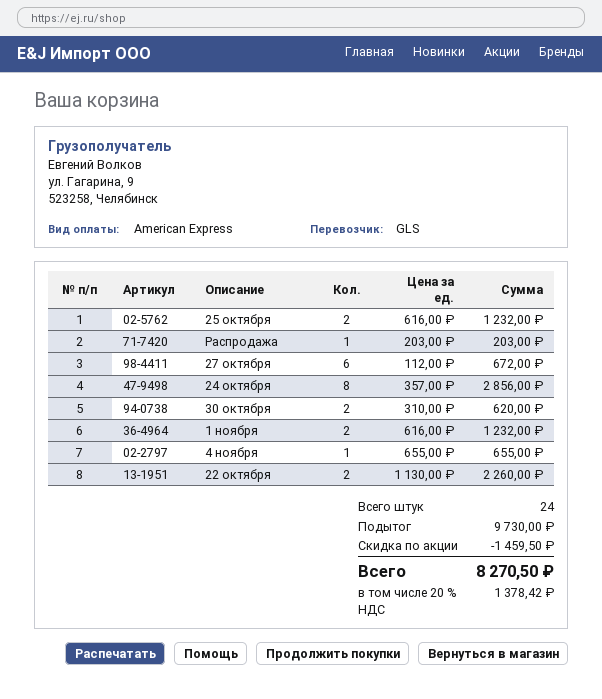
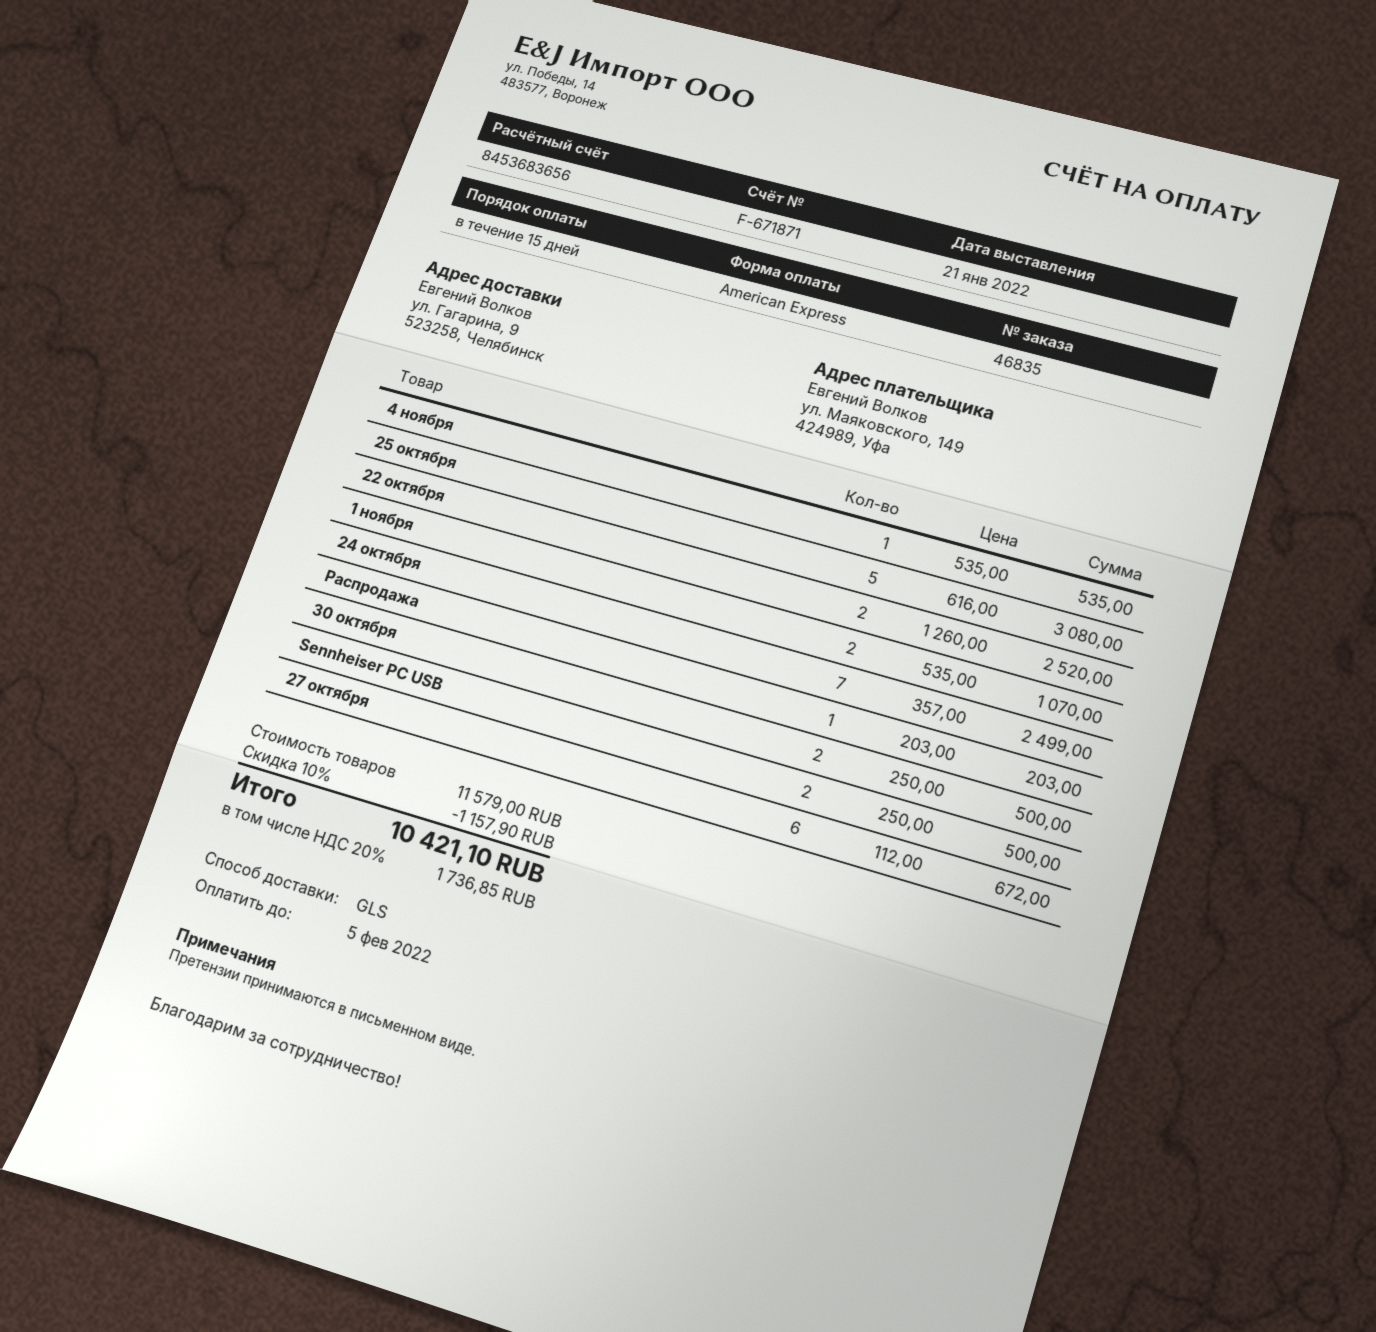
25 октября: 2 x 616.00 = 1232.00 -> 5 x 616.00 = 3080.00
24 октября: 8 x 357.00 = 2856.00 -> 7 x 357.00 = 2499.00
30 октября: 2 x 310.00 = 620.00 -> 2 x 250.00 = 500.00
1 ноября: 2 x 616.00 = 1232.00 -> 2 x 535.00 = 1070.00
4 ноября: 1 x 655.00 = 655.00 -> 1 x 535.00 = 535.00
22 октября: 2 x 1130.00 = 2260.00 -> 2 x 1260.00 = 2520.00
Sennheiser PC USB: none -> 2 x 250.00 = 500.00
subtotal: 9730.00 -> 11579.00
discount: 1459.50 -> 1157.90
tax: 20% = 1378.42 -> 20% = 1736.85
total: 8270.50 -> 10421.10

